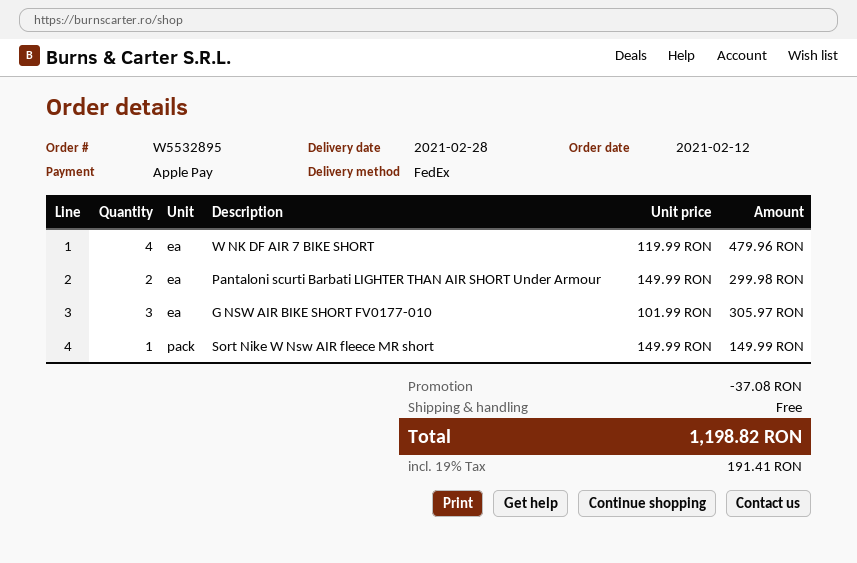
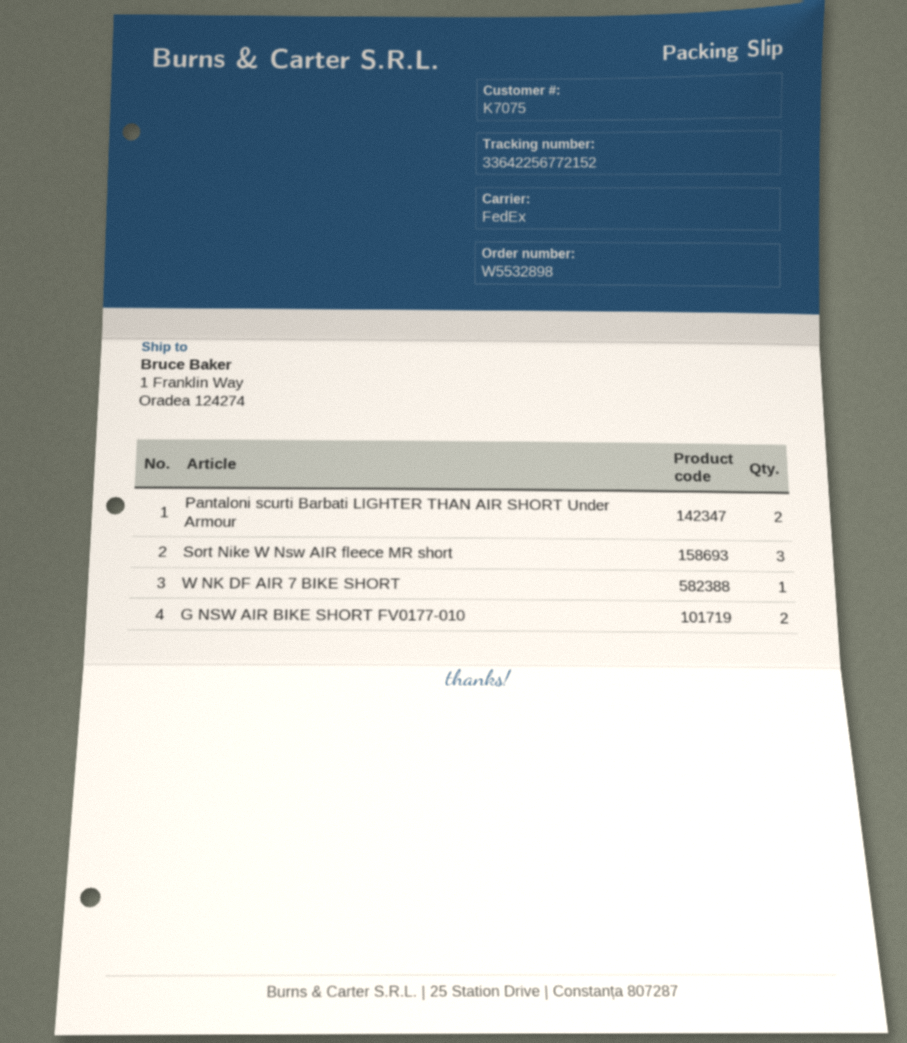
order number: W5532895 -> W5532898
W NK DF AIR 7 BIKE SHORT: 4 -> 1
G NSW AIR BIKE SHORT FV0177-010: 3 -> 2
Sort Nike W Nsw AIR fleece MR short: 1 -> 3

